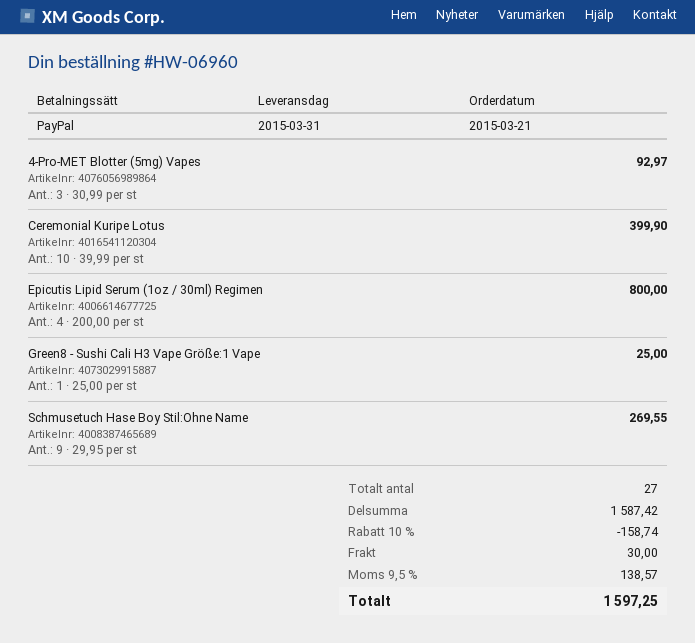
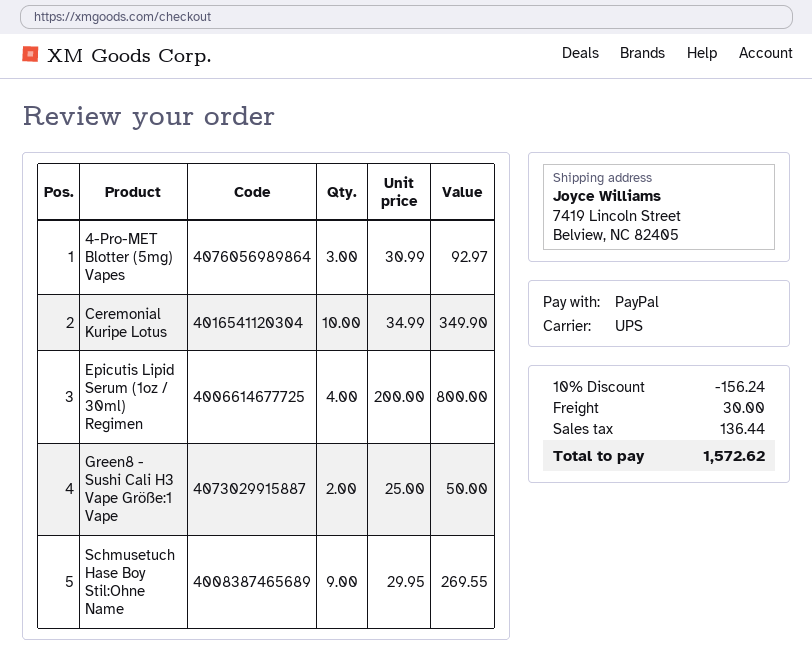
Ceremonial Kuripe Lotus: 10 x 39.99 = 399.90 -> 10 x 34.99 = 349.90
Green8 - Sushi Cali H3 Vape Größe:1 Vape: 1 x 25.00 = 25.00 -> 2 x 25.00 = 50.00
discount: 10% = 158.74 -> 10% = 156.24
tax: 138.57 -> 136.44
total: 1597.25 -> 1572.62

